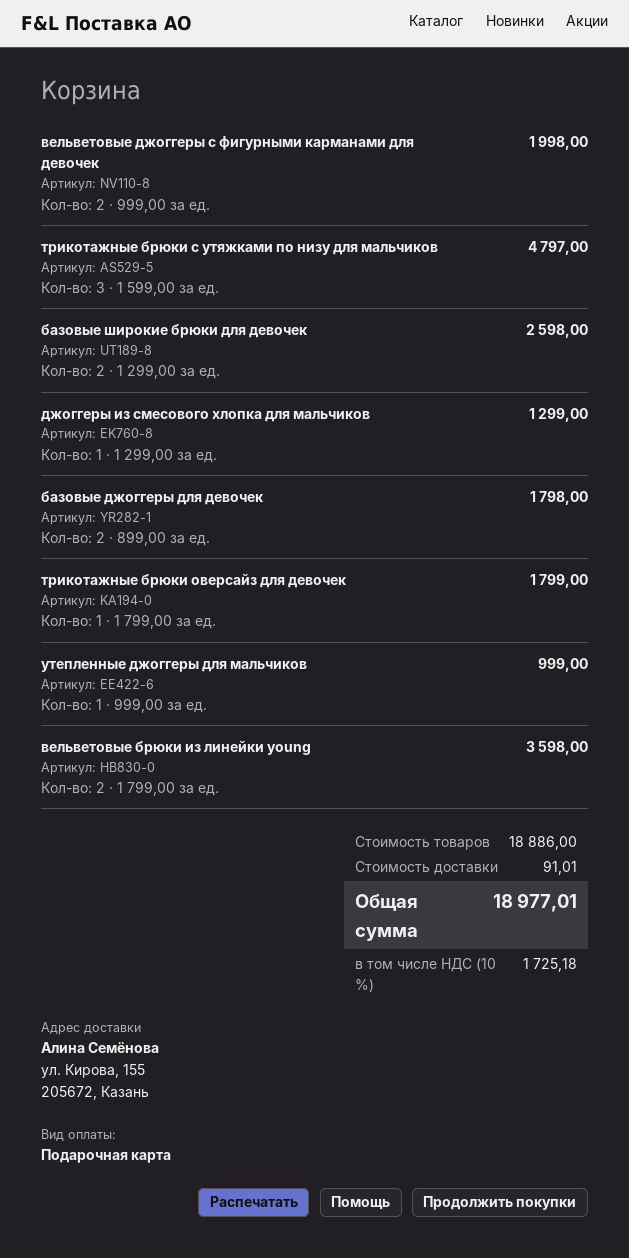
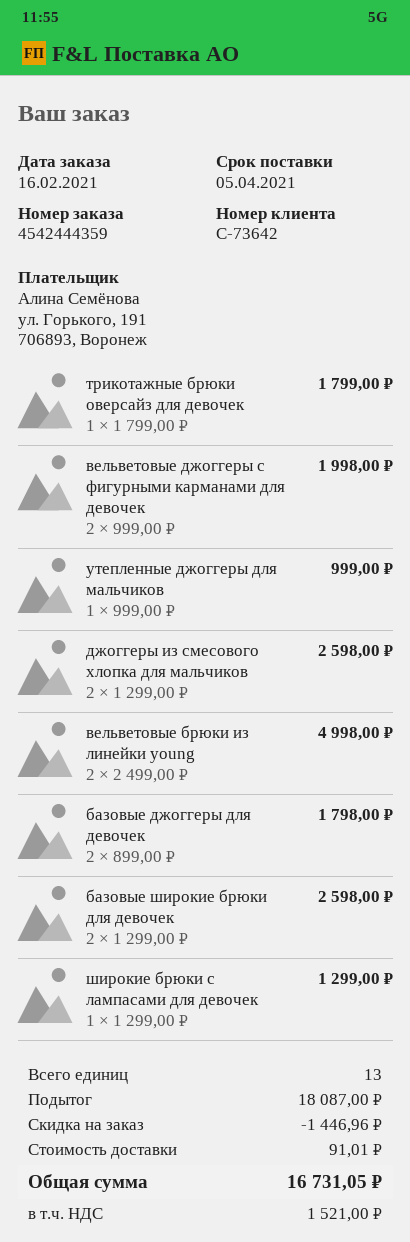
трикотажные брюки с утяжками по низу для мальчиков: 3 x 1599.00 = 4797.00 -> none
джоггеры из смесового хлопка для мальчиков: 1 x 1299.00 = 1299.00 -> 2 x 1299.00 = 2598.00
вельветовые брюки из линейки young: 2 x 1799.00 = 3598.00 -> 2 x 2499.00 = 4998.00
широкие брюки с лампасами для девочек: none -> 1 x 1299.00 = 1299.00
subtotal: 18886.00 -> 18087.00
discount: none -> 1446.96
tax: 1725.18 -> 1521.00
total: 18977.01 -> 16731.05

